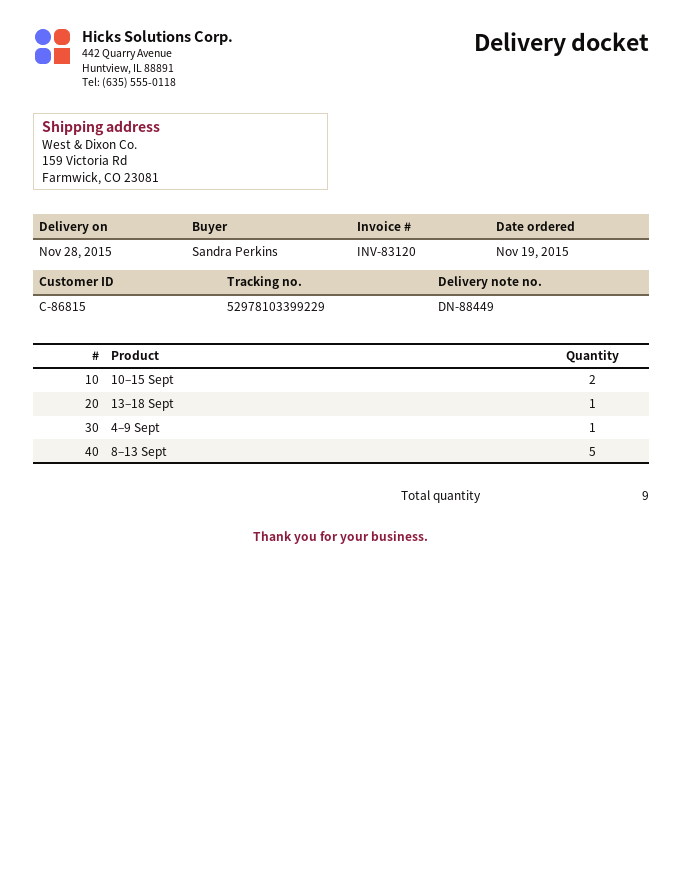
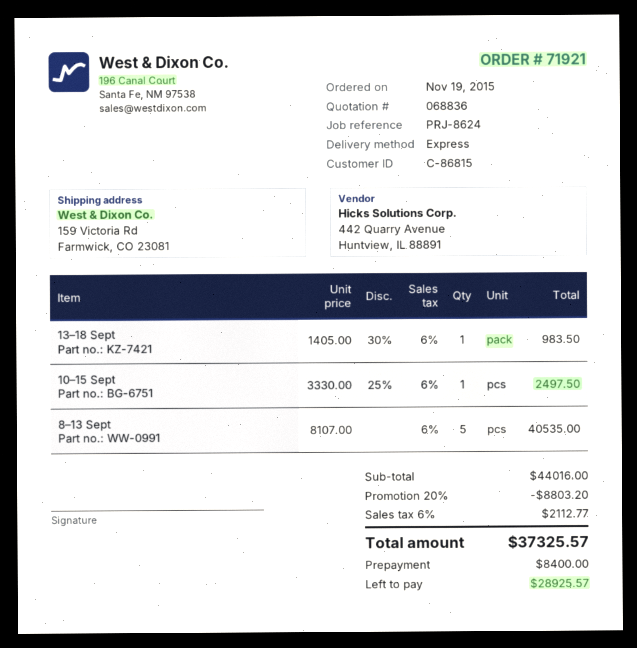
10–15 Sept: 2 -> 1
4–9 Sept: 1 -> none

